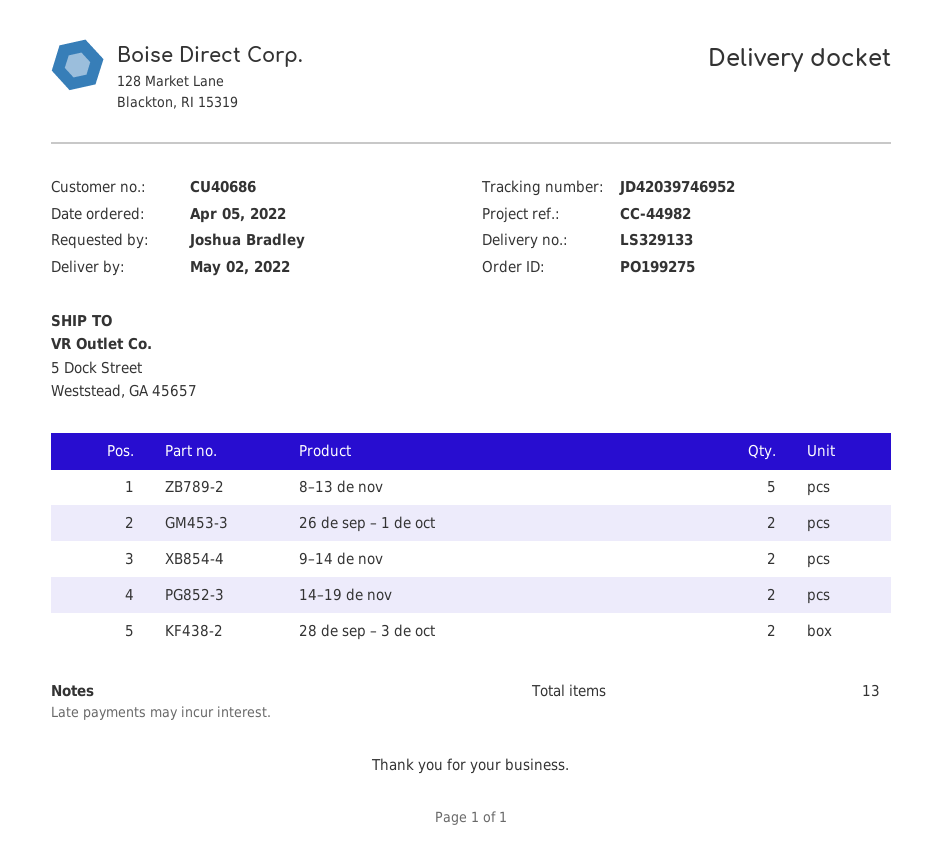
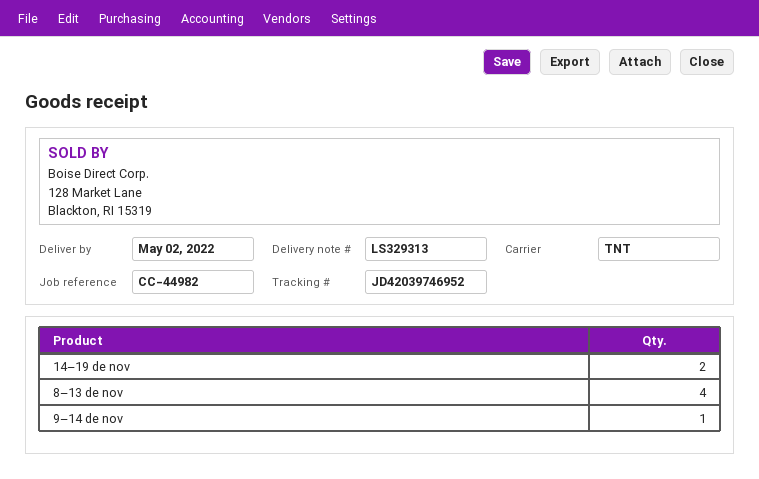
delivery note number: LS329133 -> LS329313
8–13 de nov: 5 -> 4
26 de sep – 1 de oct: 2 -> none
9–14 de nov: 2 -> 1
28 de sep – 3 de oct: 2 -> none

